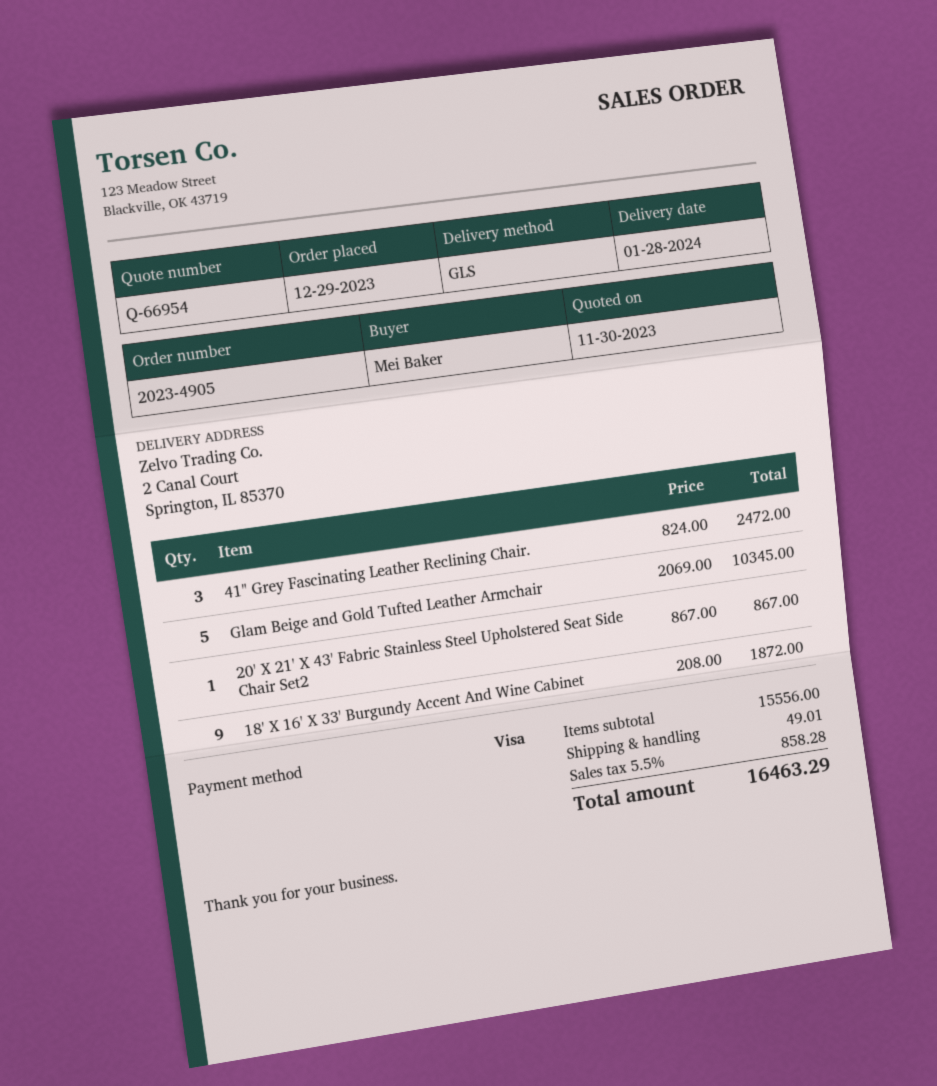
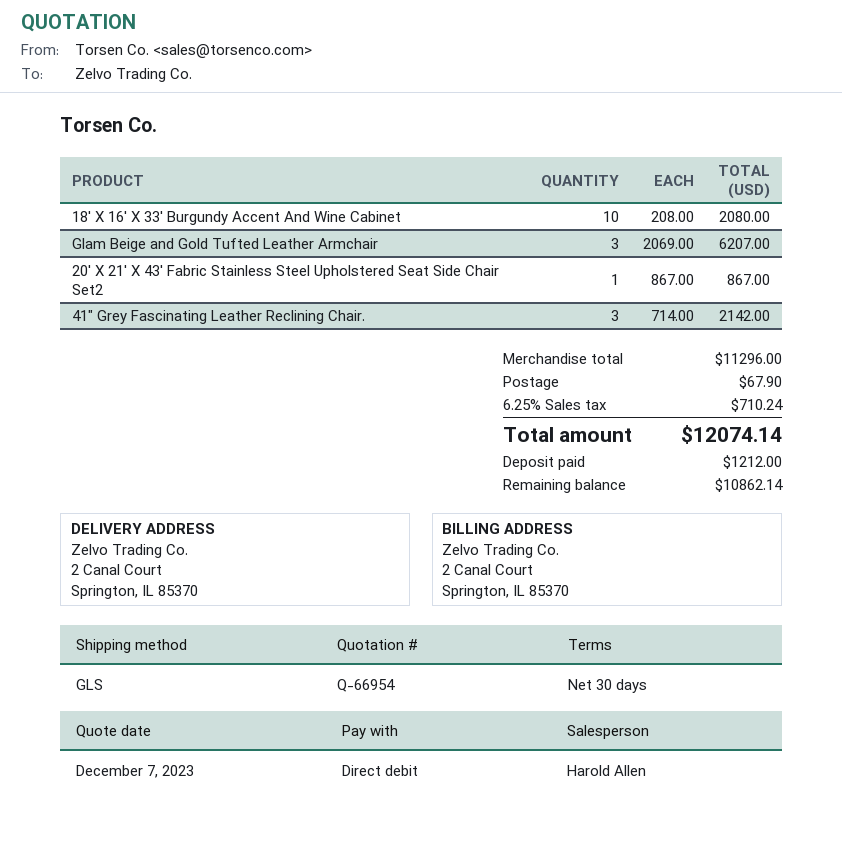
quote date: 2023-11-30 -> 2023-12-07
payment method: Visa -> direct debit
41" Grey Fascinating Leather Reclining Chair.: 3 x 824.00 = 2472.00 -> 3 x 714.00 = 2142.00
Glam Beige and Gold Tufted Leather Armchair: 5 x 2069.00 = 10345.00 -> 3 x 2069.00 = 6207.00
18' X 16' X 33' Burgundy Accent And Wine Cabinet: 9 x 208.00 = 1872.00 -> 10 x 208.00 = 2080.00
subtotal: 15556.00 -> 11296.00
shipping: 49.01 -> 67.90
tax: 5.5% = 858.28 -> 6.25% = 710.24
total: 16463.29 -> 12074.14

